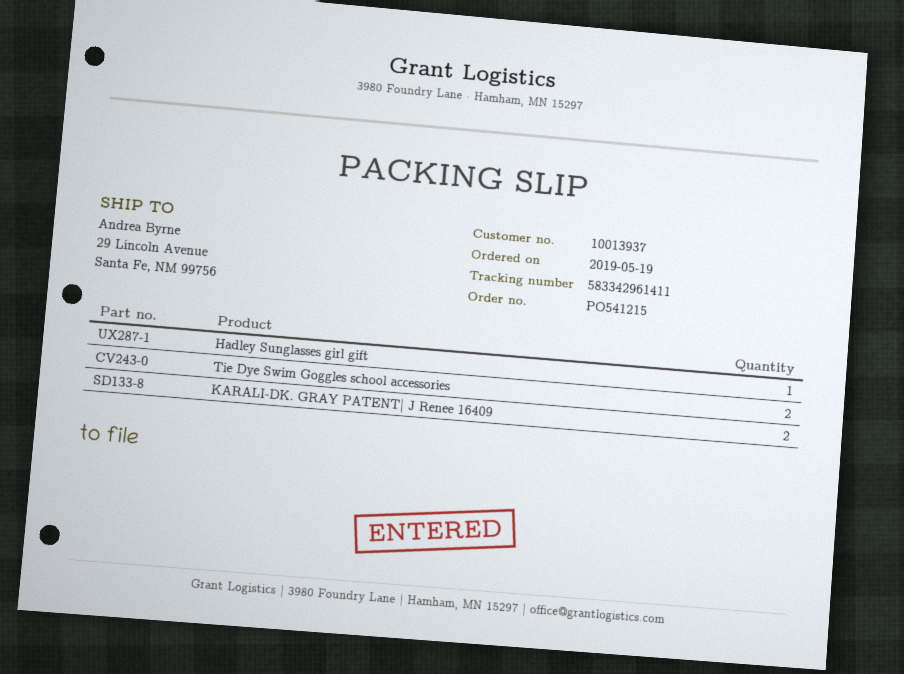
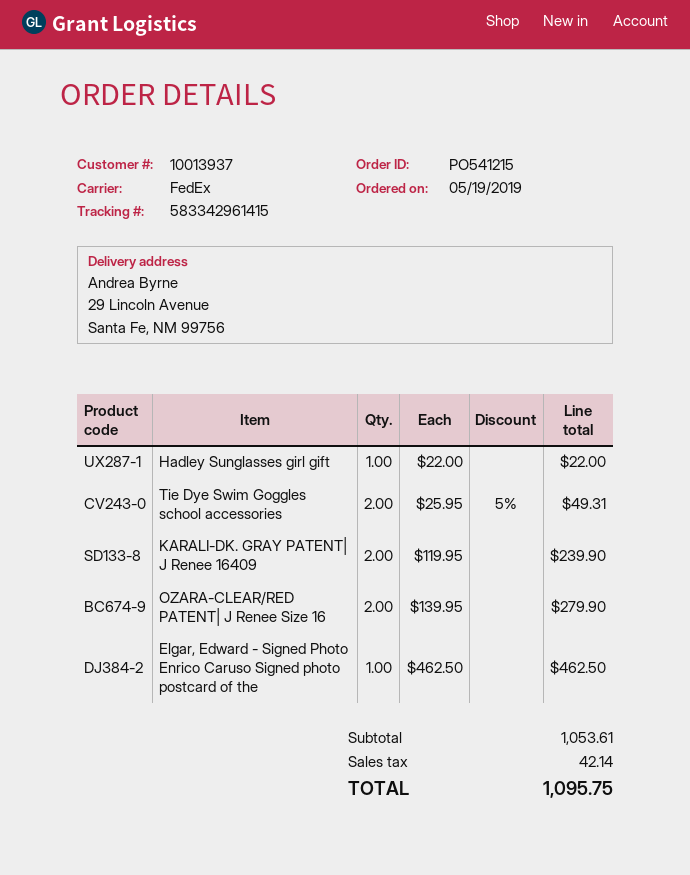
tracking number: 583342961411 -> 583342961415
OZARA-CLEAR/RED PATENT| J Renee Size 16: none -> 2
Elgar, Edward - Signed Photo Enrico Caruso Signed photo postcard of the: none -> 1

